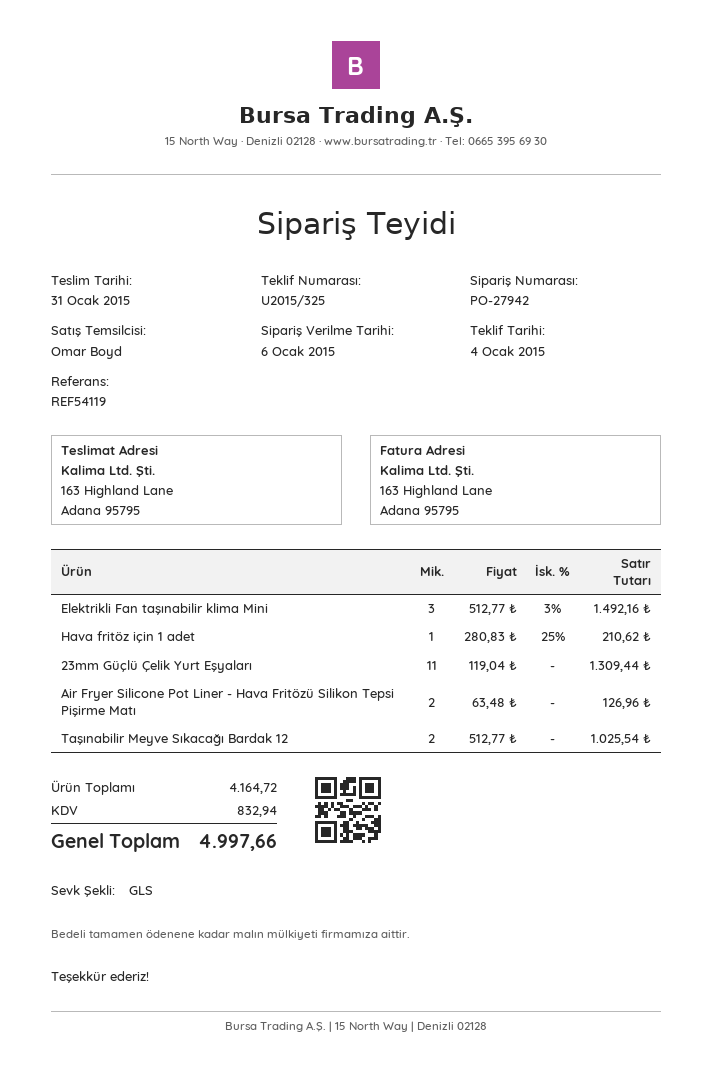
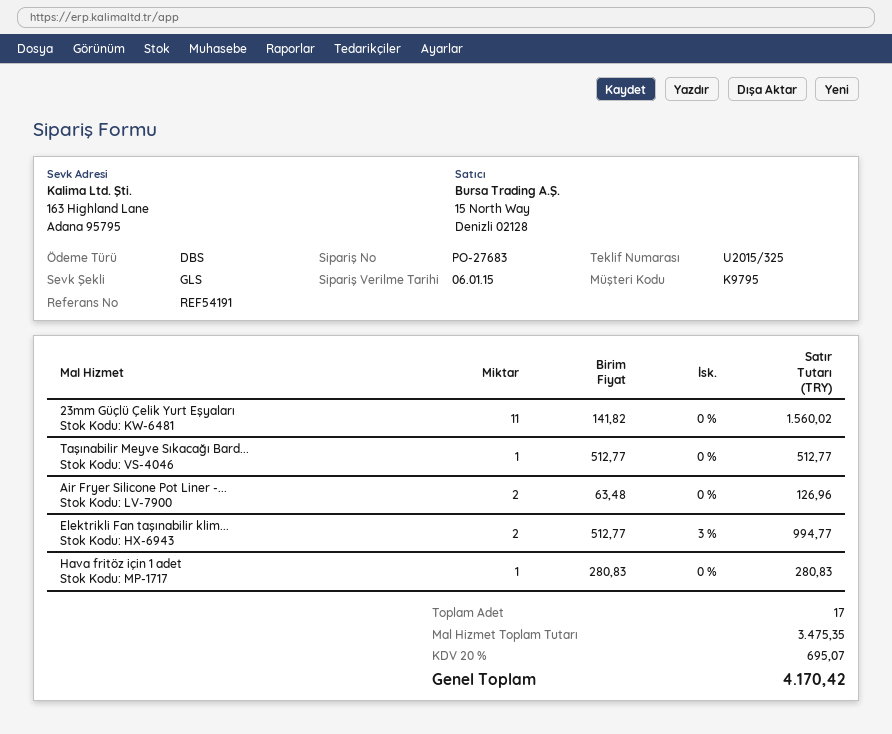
order number: PO-27942 -> PO-27683
reference: REF54119 -> REF54191
Elektrikli Fan taşınabilir klima Mini: 3 x 512.77 - 3% = 1492.16 -> 2 x 512.77 - 3% = 994.77
Hava fritöz için 1 adet: 1 x 280.83 - 25% = 210.62 -> 1 x 280.83 = 280.83
23mm Güçlü Çelik Yurt Eşyaları: 11 x 119.04 = 1309.44 -> 11 x 141.82 = 1560.02
Taşınabilir Meyve Sıkacağı Bardak 12: 2 x 512.77 = 1025.54 -> 1 x 512.77 = 512.77
subtotal: 4164.72 -> 3475.35
tax: 832.94 -> 695.07
total: 4997.66 -> 4170.42

